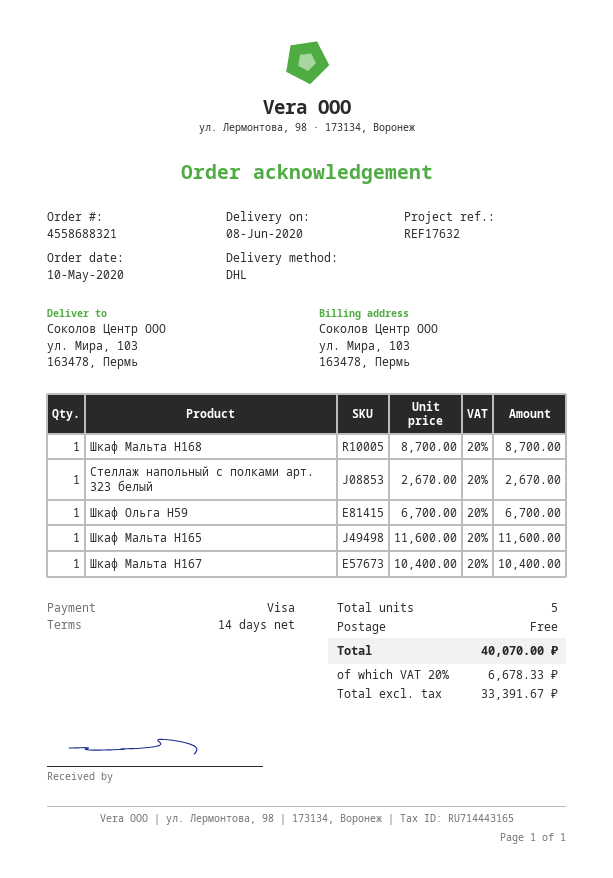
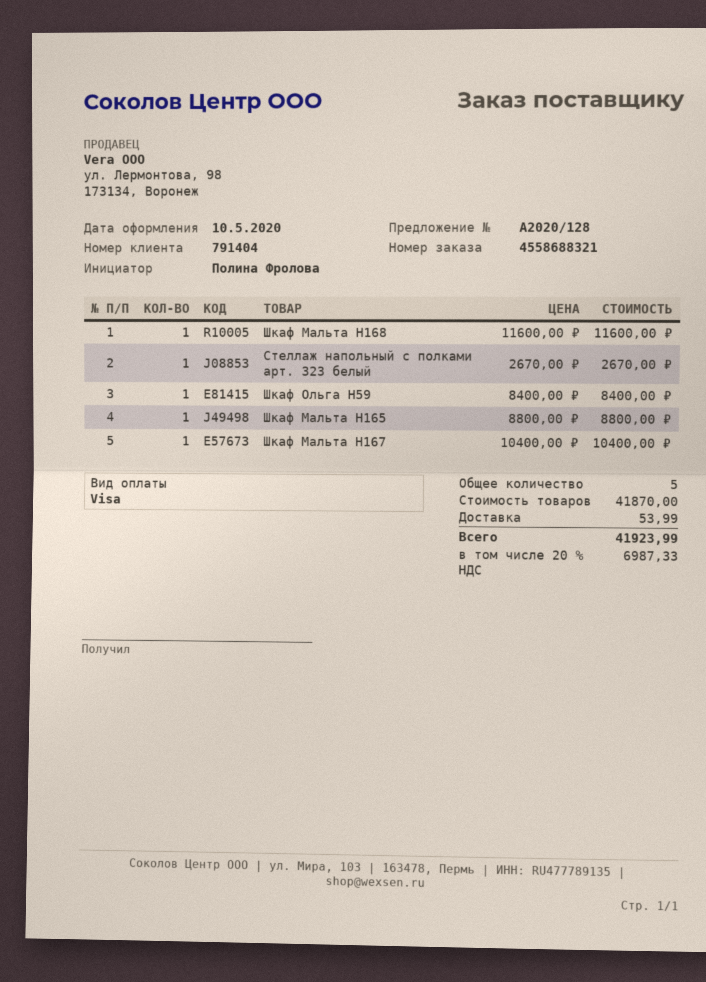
Шкаф Мальта H168: 1 x 8700.00 = 8700.00 -> 1 x 11600.00 = 11600.00
Шкаф Ольга H59: 1 x 6700.00 = 6700.00 -> 1 x 8400.00 = 8400.00
Шкаф Мальта H165: 1 x 11600.00 = 11600.00 -> 1 x 8800.00 = 8800.00
shipping: 0.00 -> 53.99
tax: 20% = 6678.33 -> 20% = 6987.33
total: 40070.00 -> 41923.99

